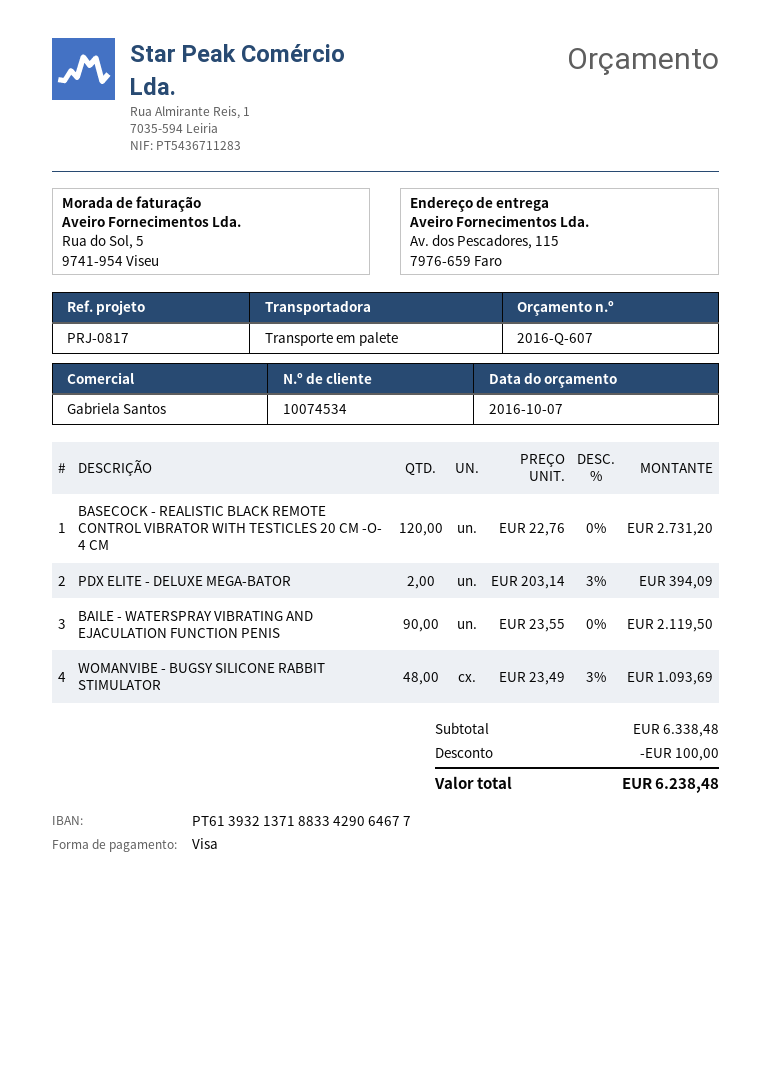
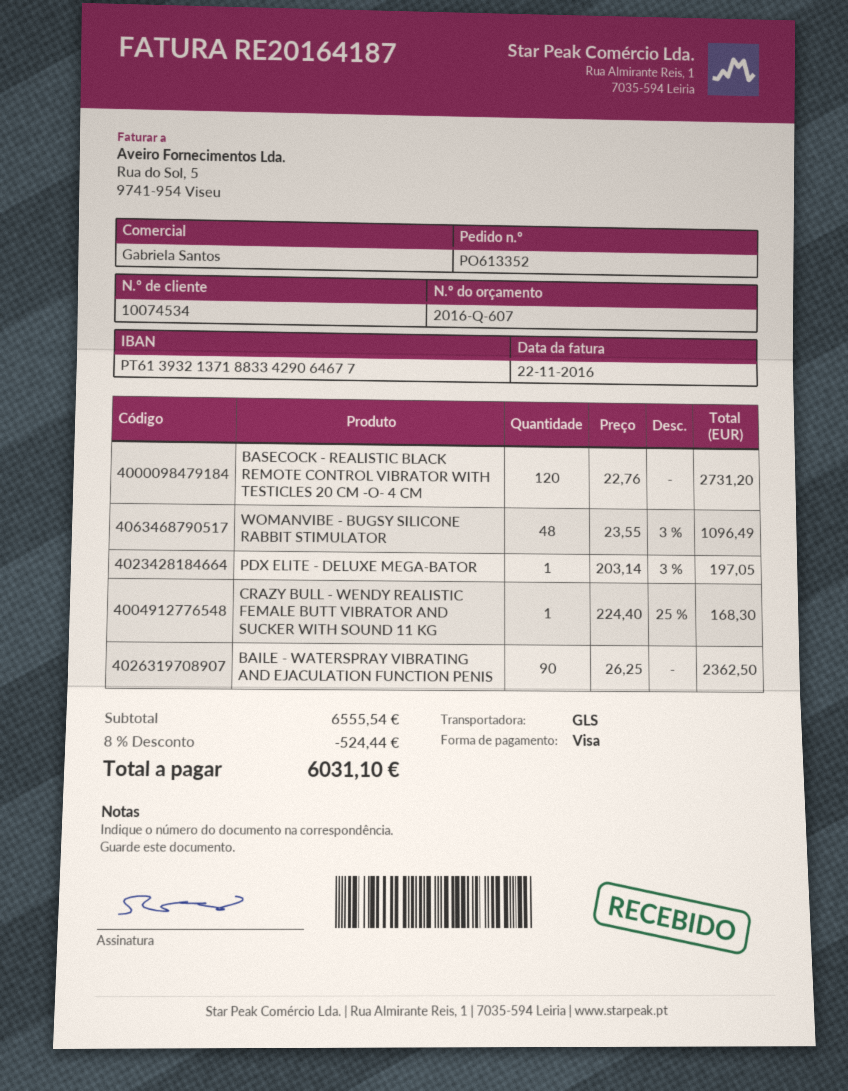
shipping method: pallet freight -> GLS
PDX ELITE - DELUXE MEGA-BATOR: 2 x 203.14 - 3% = 394.09 -> 1 x 203.14 - 3% = 197.05
BAILE - WATERSPRAY VIBRATING AND EJACULATION FUNCTION PENIS: 90 x 23.55 = 2119.50 -> 90 x 26.25 = 2362.50
WOMANVIBE - BUGSY SILICONE RABBIT STIMULATOR: 48 x 23.49 - 3% = 1093.69 -> 48 x 23.55 - 3% = 1096.49
CRAZY BULL - WENDY REALISTIC FEMALE BUTT VIBRATOR AND SUCKER WITH SOUND 11 KG: none -> 1 x 224.40 - 25% = 168.30
subtotal: 6338.48 -> 6555.54
discount: 100.00 -> 524.44
total: 6238.48 -> 6031.10

